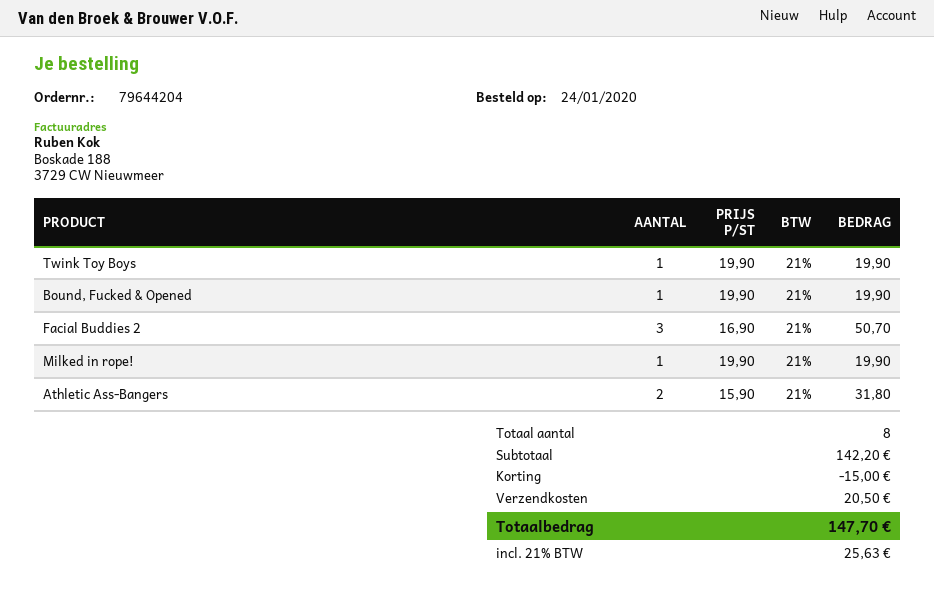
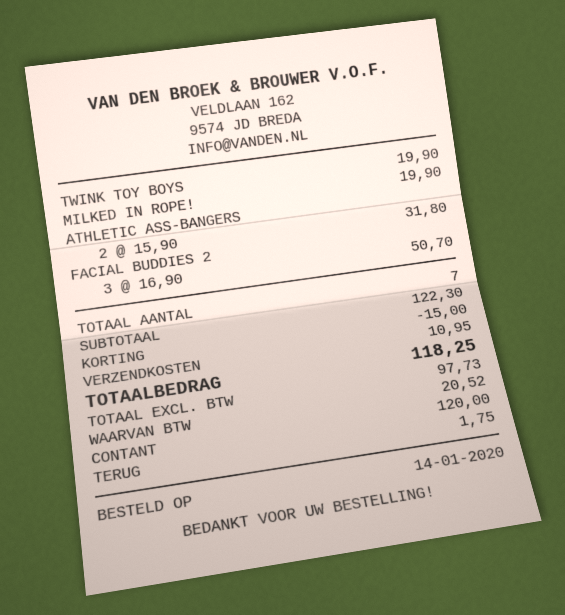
order date: 2020-01-24 -> 2020-01-14
Bound, Fucked & Opened: 1 x 19.90 = 19.90 -> none
total quantity: 8 -> 7
subtotal: 142.20 -> 122.30
shipping: 20.50 -> 10.95
tax: 25.63 -> 20.52
total: 147.70 -> 118.25

